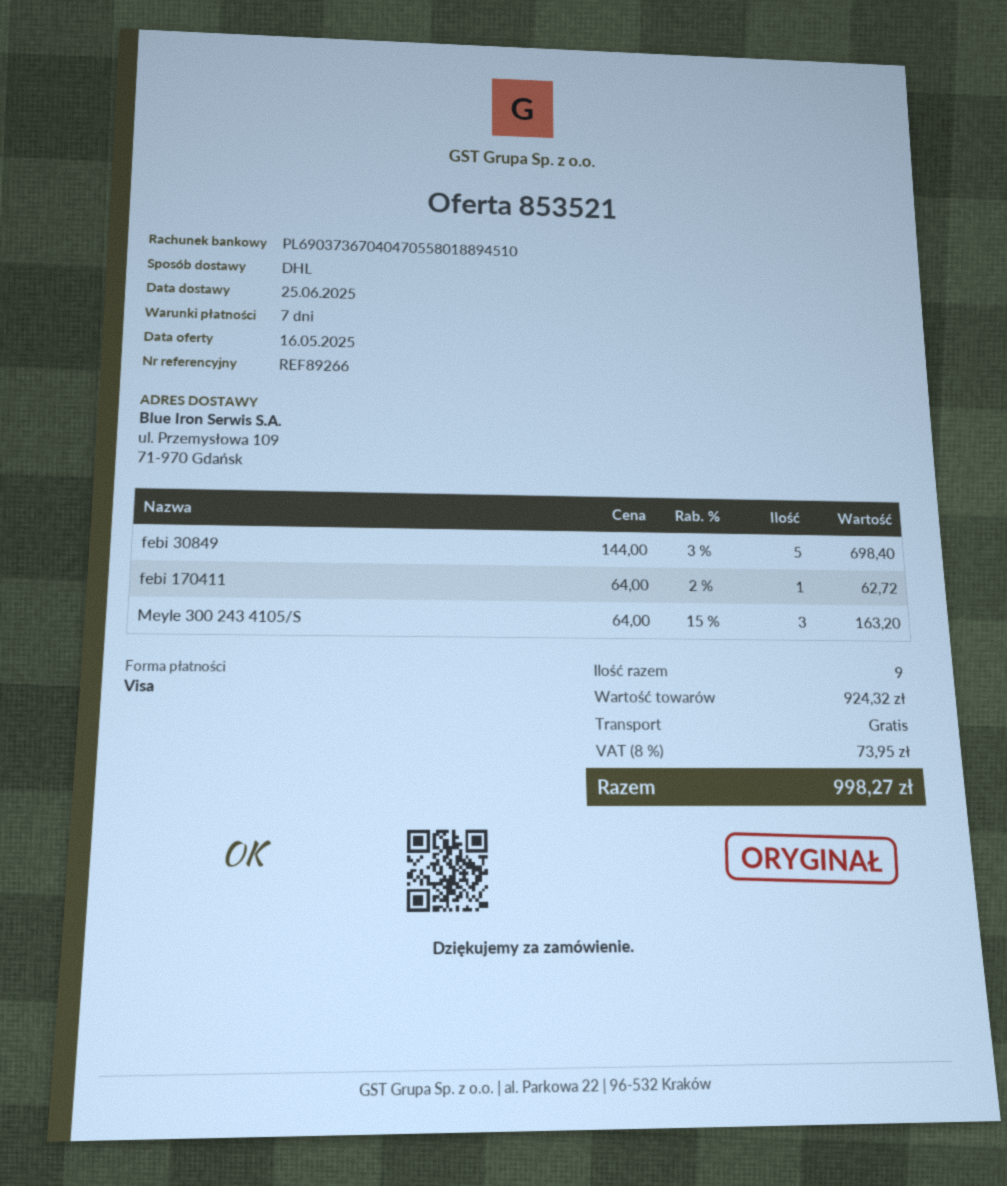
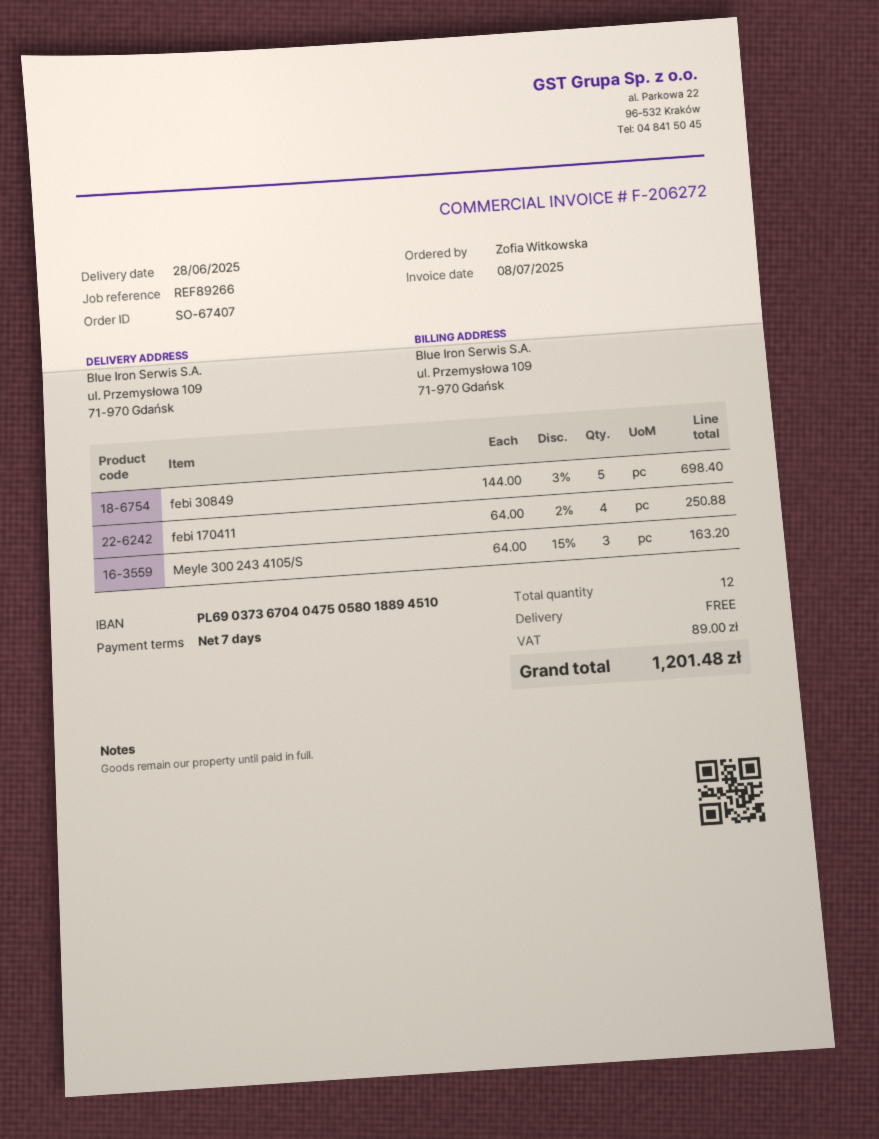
delivery date: 2025-06-25 -> 2025-06-28
bank account: PL69037367040470558018894510 -> PL69037367040475058018894510
febi 170411: 1 x 64.00 - 2% = 62.72 -> 4 x 64.00 - 2% = 250.88
total quantity: 9 -> 12
tax: 73.95 -> 89.00
total: 998.27 -> 1201.48

